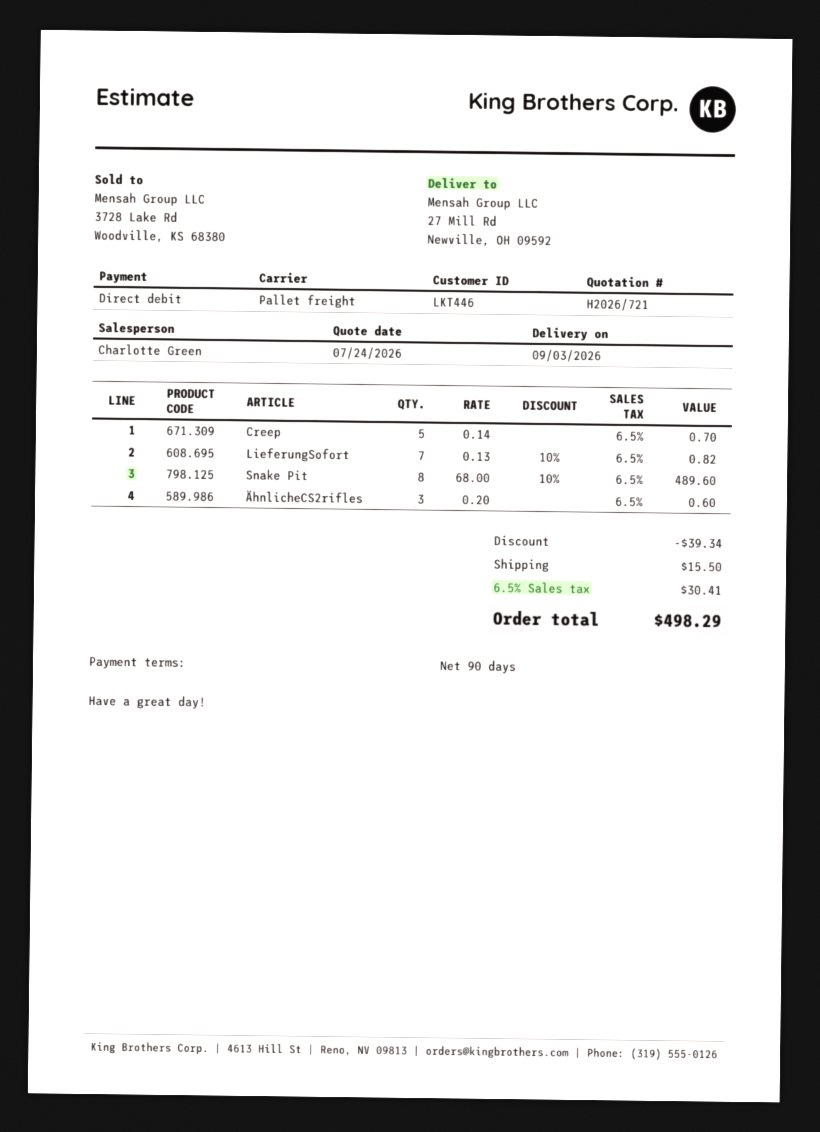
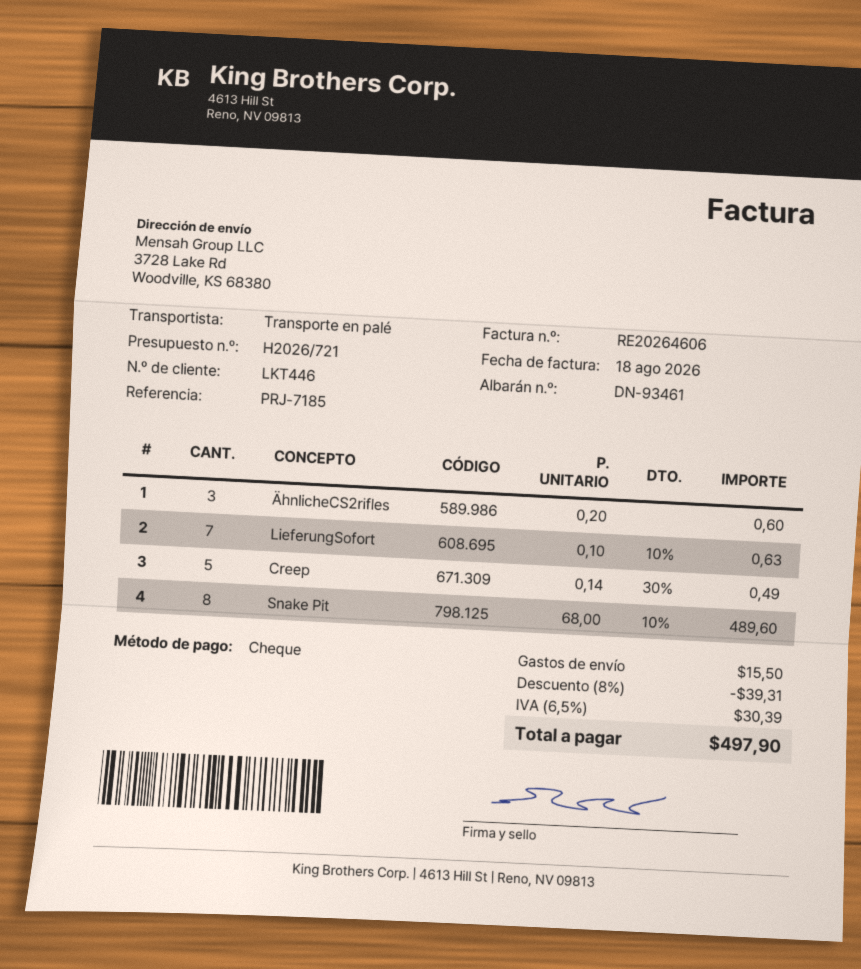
payment method: direct debit -> cheque
ship to: 27 Mill Rd, Newville, OH 09592 -> 3728 Lake Rd, Woodville, KS 68380
Creep: 5 x 0.14 = 0.70 -> 5 x 0.14 - 30% = 0.49
LieferungSofort: 7 x 0.13 - 10% = 0.82 -> 7 x 0.10 - 10% = 0.63
discount: 39.34 -> 39.31
tax: 6.5% = 30.41 -> 6.5% = 30.39
total: 498.29 -> 497.90

